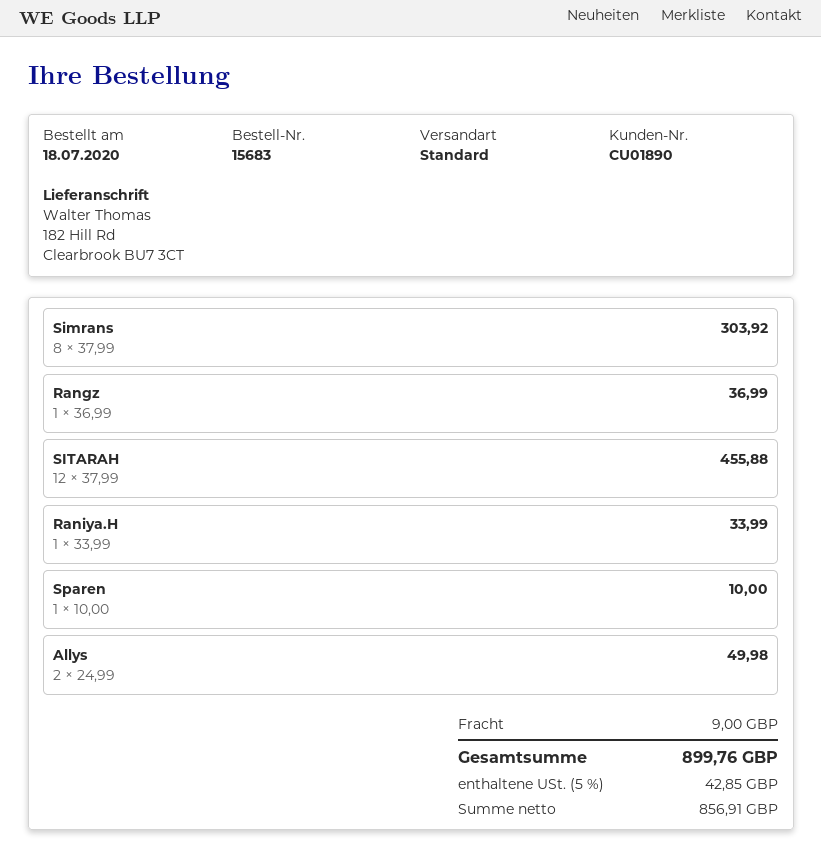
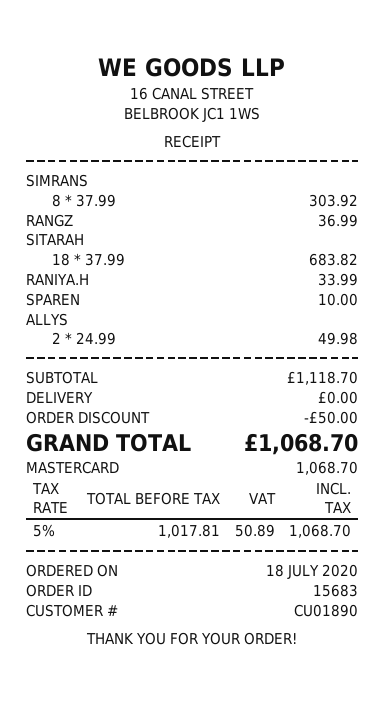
SITARAH: 12 x 37.99 = 455.88 -> 18 x 37.99 = 683.82
discount: none -> 50.00
shipping: 9.00 -> 0.00
net: 856.91 -> 1017.81
tax: 5% = 42.85 -> 5% = 50.89
total: 899.76 -> 1068.70

